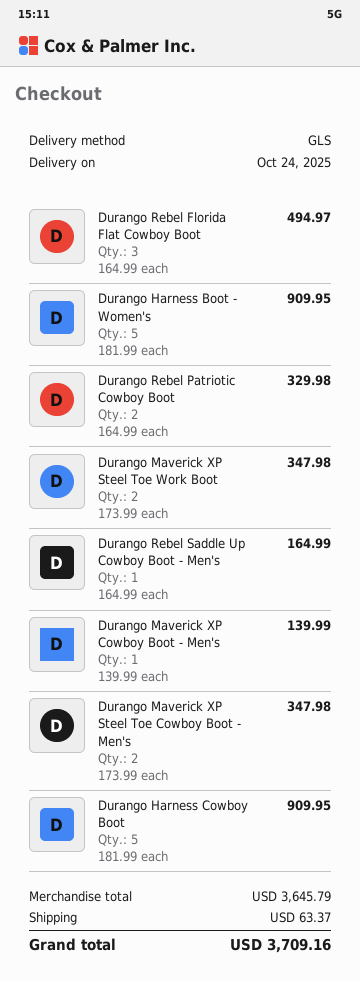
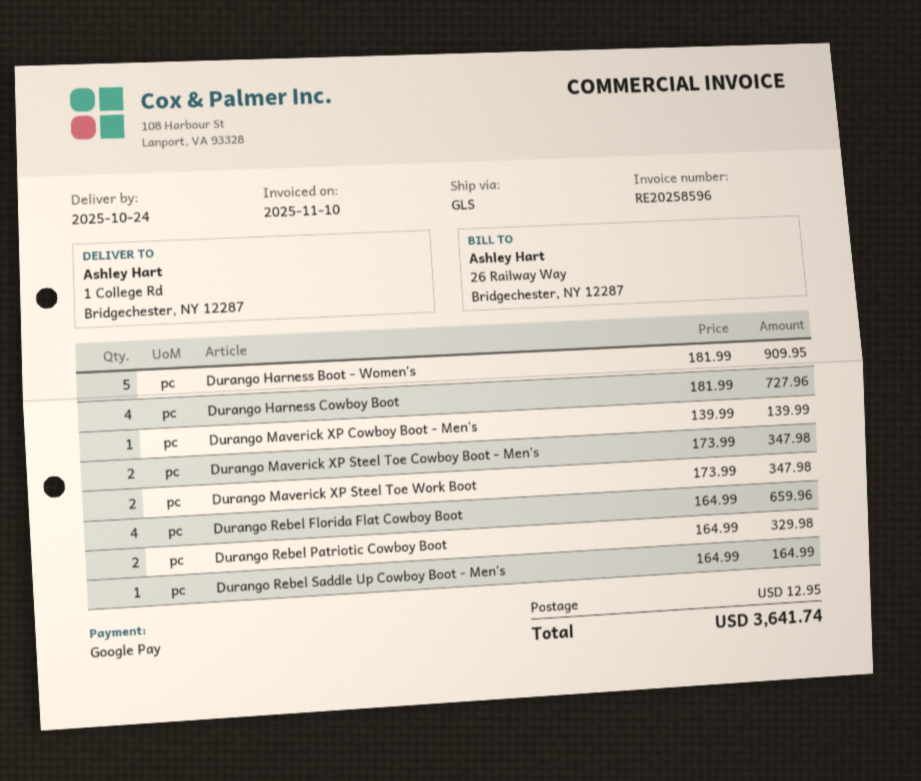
Durango Rebel Florida Flat Cowboy Boot: 3 x 164.99 = 494.97 -> 4 x 164.99 = 659.96
Durango Harness Cowboy Boot: 5 x 181.99 = 909.95 -> 4 x 181.99 = 727.96
shipping: 63.37 -> 12.95
total: 3709.16 -> 3641.74

